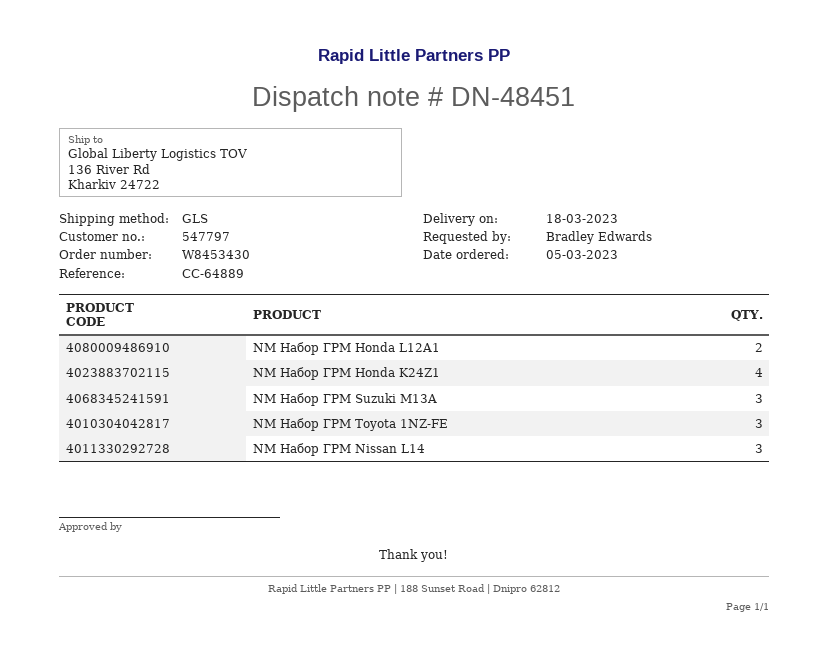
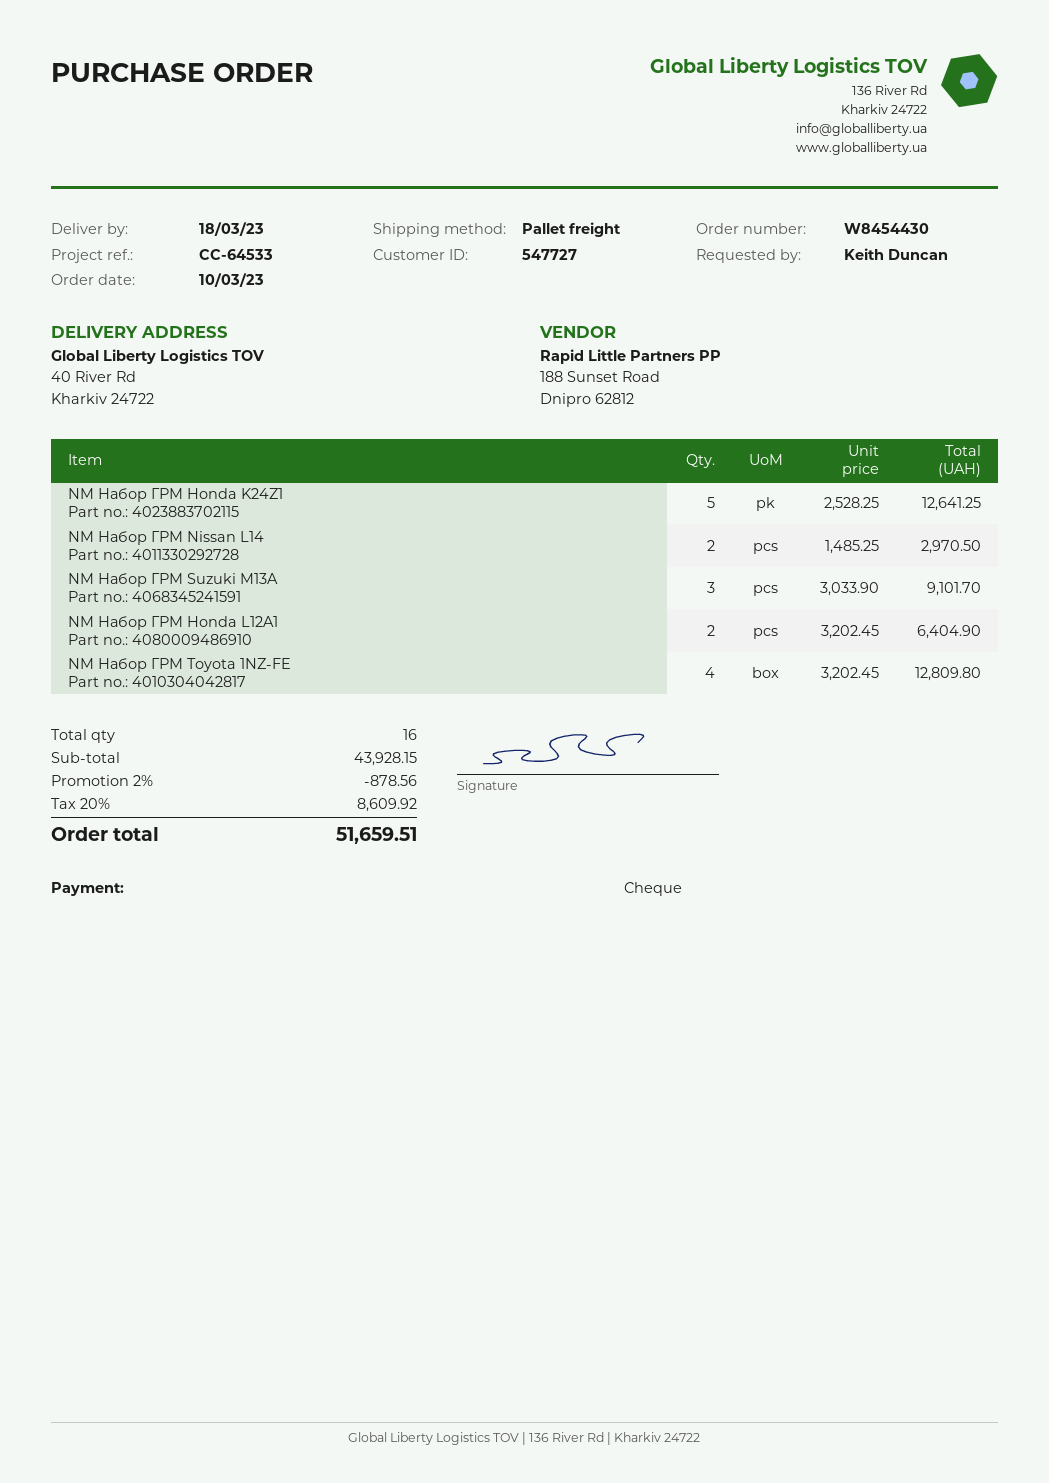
order number: W8453430 -> W8454430
order date: 2023-03-05 -> 2023-03-10
customer number: 547797 -> 547727
reference: CC-64889 -> CC-64533
ordered by: Bradley Edwards -> Keith Duncan
shipping method: GLS -> pallet freight
ship to: 136 River Rd, Kharkiv 24722 -> 40 River Rd, Kharkiv 24722
NM Набор ГРМ Honda K24Z1: 4 -> 5
NM Набор ГРМ Toyota 1NZ-FE: 3 -> 4
NM Набор ГРМ Nissan L14: 3 -> 2

